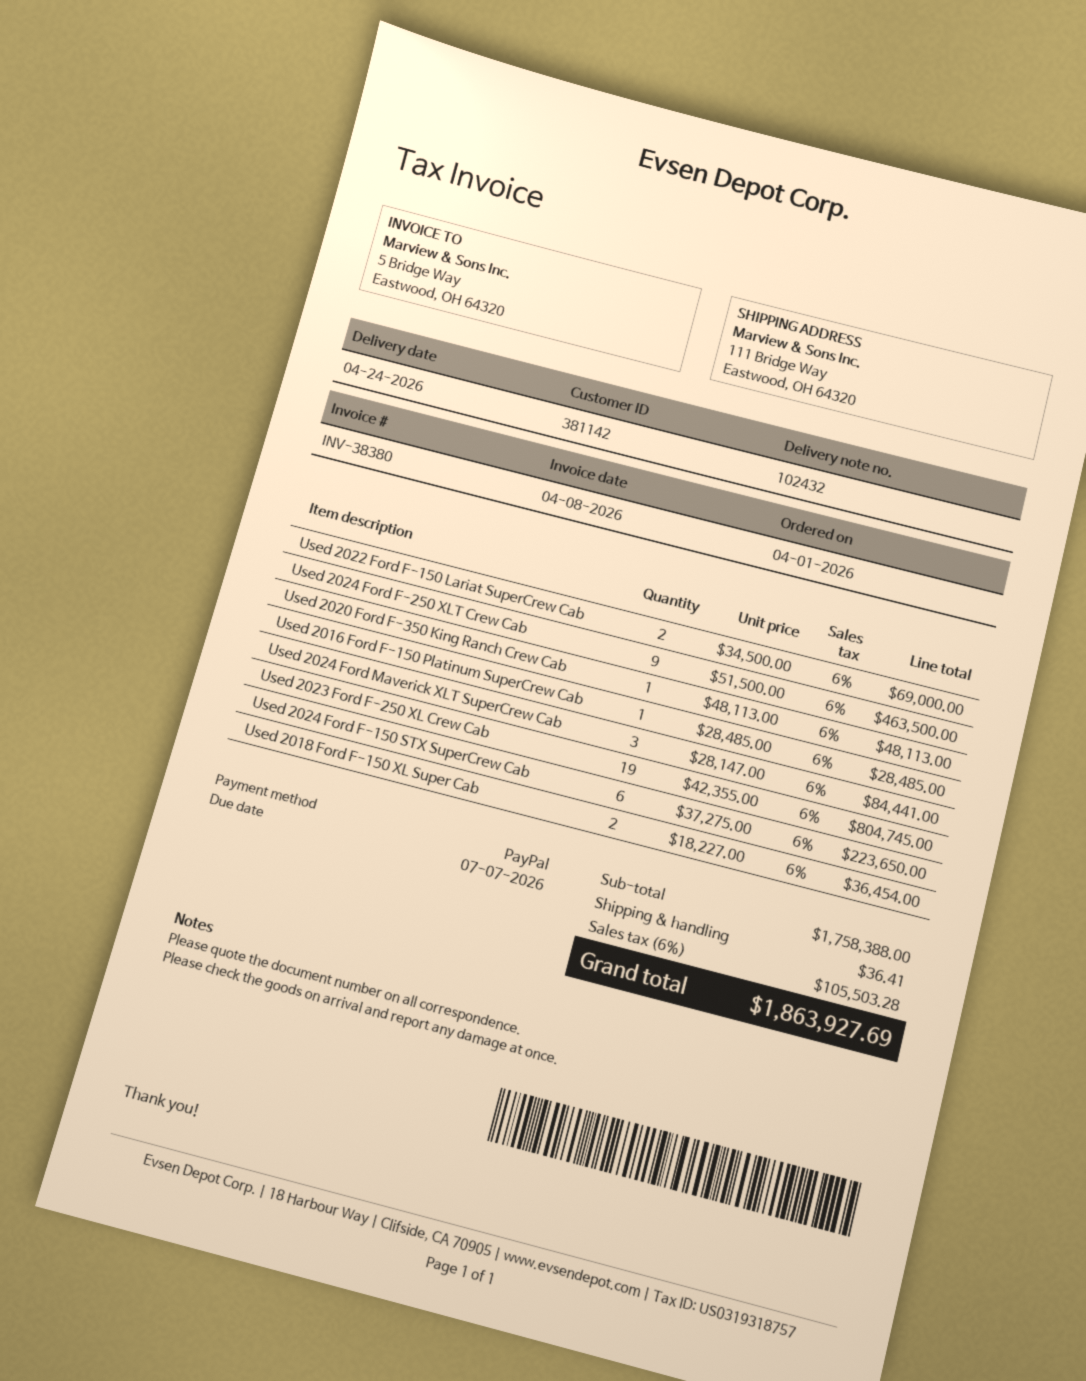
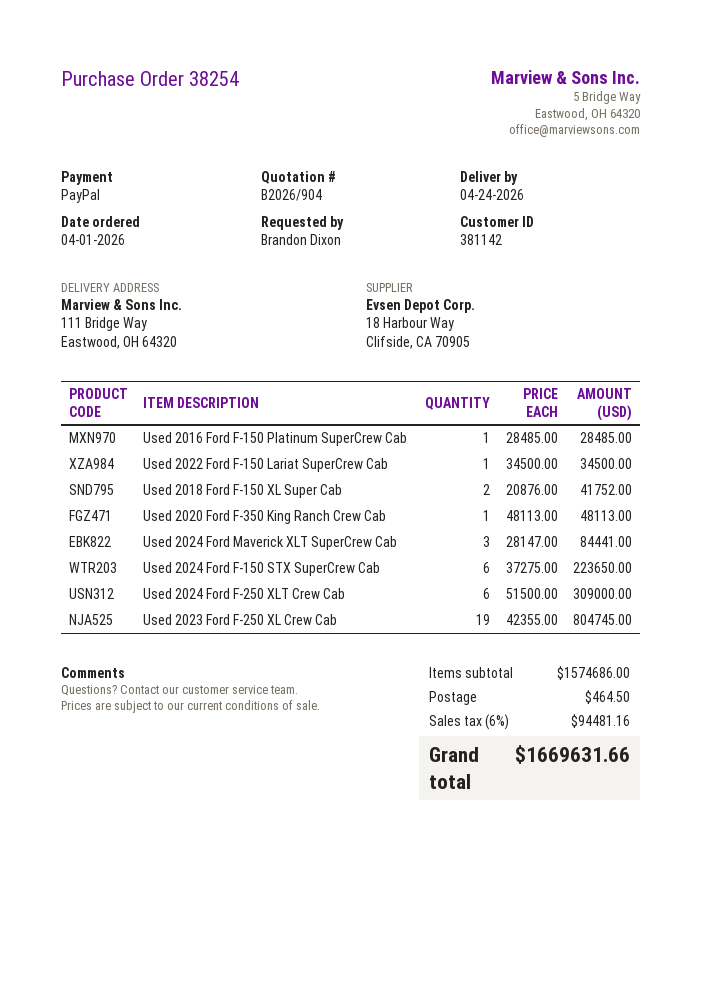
Used 2022 Ford F-150 Lariat SuperCrew Cab: 2 x 34500.00 = 69000.00 -> 1 x 34500.00 = 34500.00
Used 2024 Ford F-250 XLT Crew Cab: 9 x 51500.00 = 463500.00 -> 6 x 51500.00 = 309000.00
Used 2018 Ford F-150 XL Super Cab: 2 x 18227.00 = 36454.00 -> 2 x 20876.00 = 41752.00
subtotal: 1758388.00 -> 1574686.00
shipping: 36.41 -> 464.50
tax: 6% = 105503.28 -> 6% = 94481.16
total: 1863927.69 -> 1669631.66

